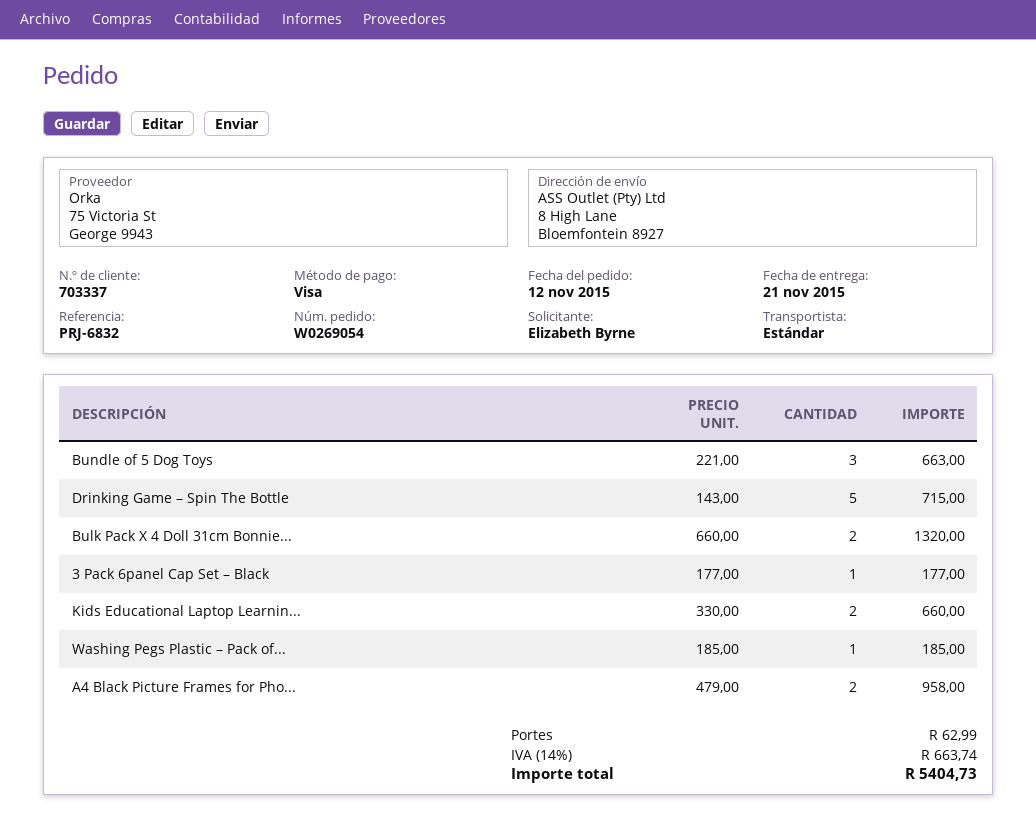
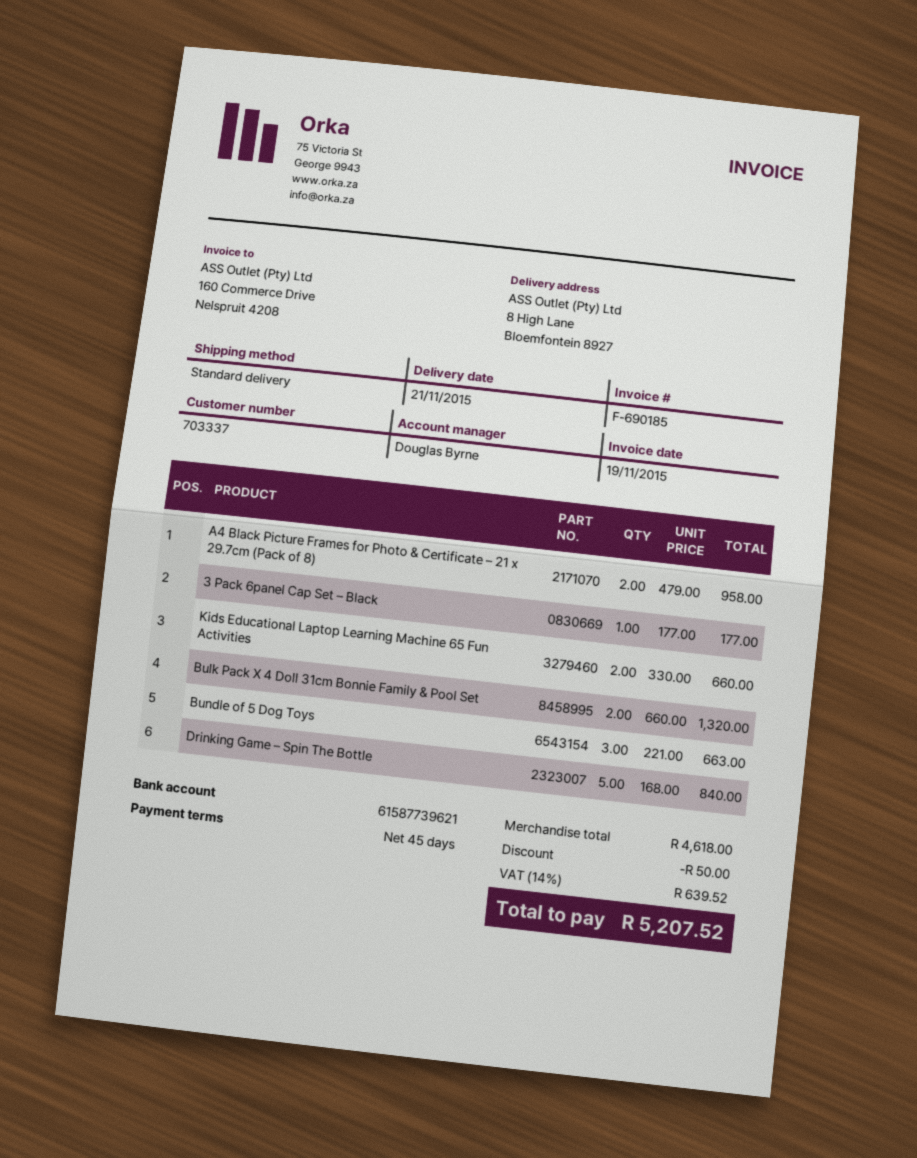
Drinking Game – Spin The Bottle: 5 x 143.00 = 715.00 -> 5 x 168.00 = 840.00
Washing Pegs Plastic – Pack of...: 1 x 185.00 = 185.00 -> none
discount: none -> 50.00
shipping: 62.99 -> none
tax: 14% = 663.74 -> 14% = 639.52
total: 5404.73 -> 5207.52

